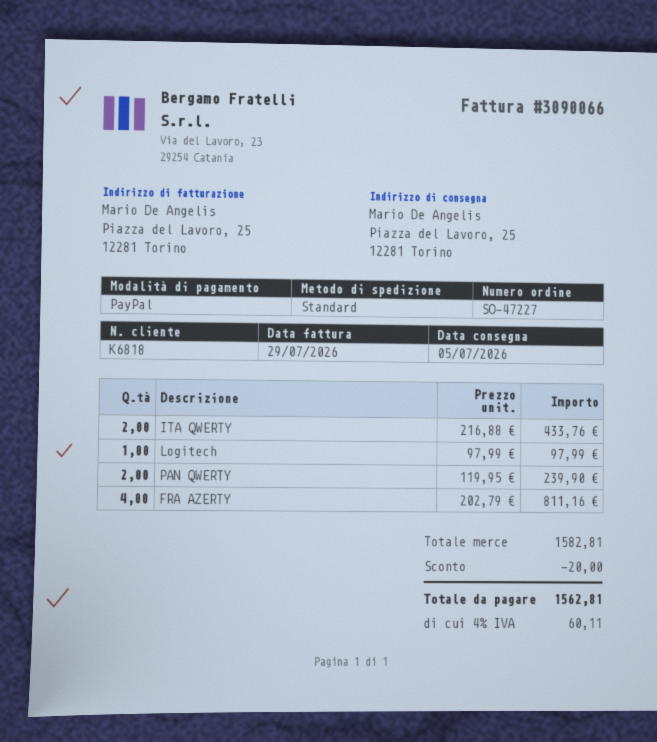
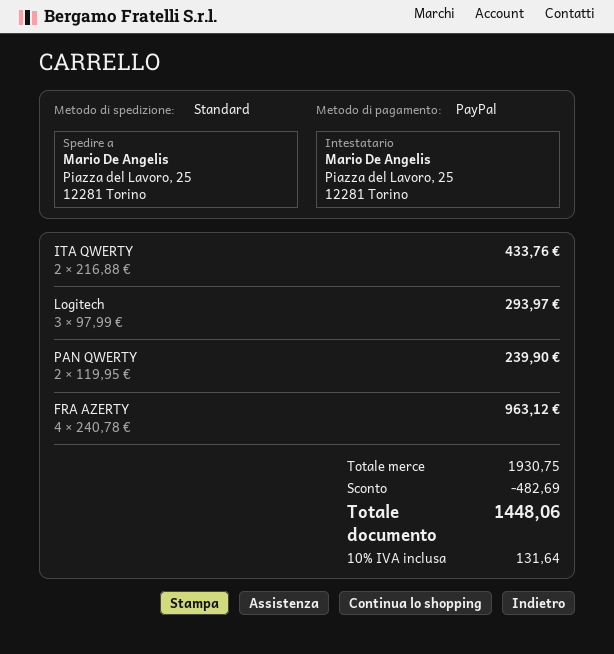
Logitech: 1 x 97.99 = 97.99 -> 3 x 97.99 = 293.97
FRA AZERTY: 4 x 202.79 = 811.16 -> 4 x 240.78 = 963.12
subtotal: 1582.81 -> 1930.75
discount: 20.00 -> 482.69
tax: 4% = 60.11 -> 10% = 131.64
total: 1562.81 -> 1448.06

